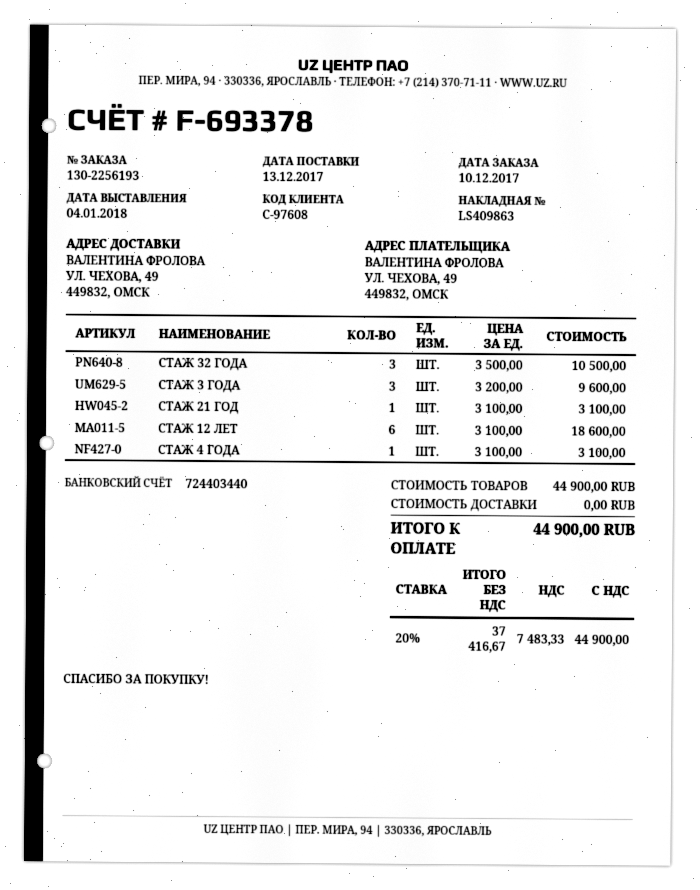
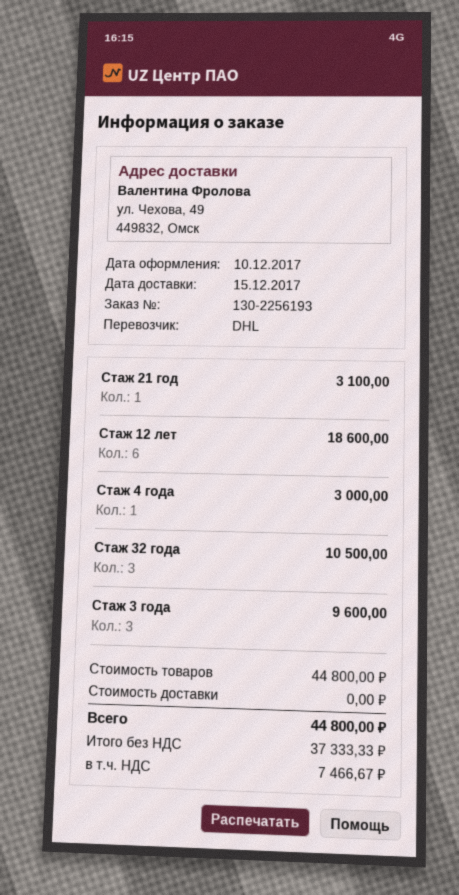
delivery date: 2017-12-13 -> 2017-12-15
СТАЖ 4 ГОДА: 1 for 3100.00 -> 1 for 3000.00
subtotal: 44900.00 -> 44800.00
net: 37416.67 -> 37333.33
tax: 7483.33 -> 7466.67
total: 44900.00 -> 44800.00

